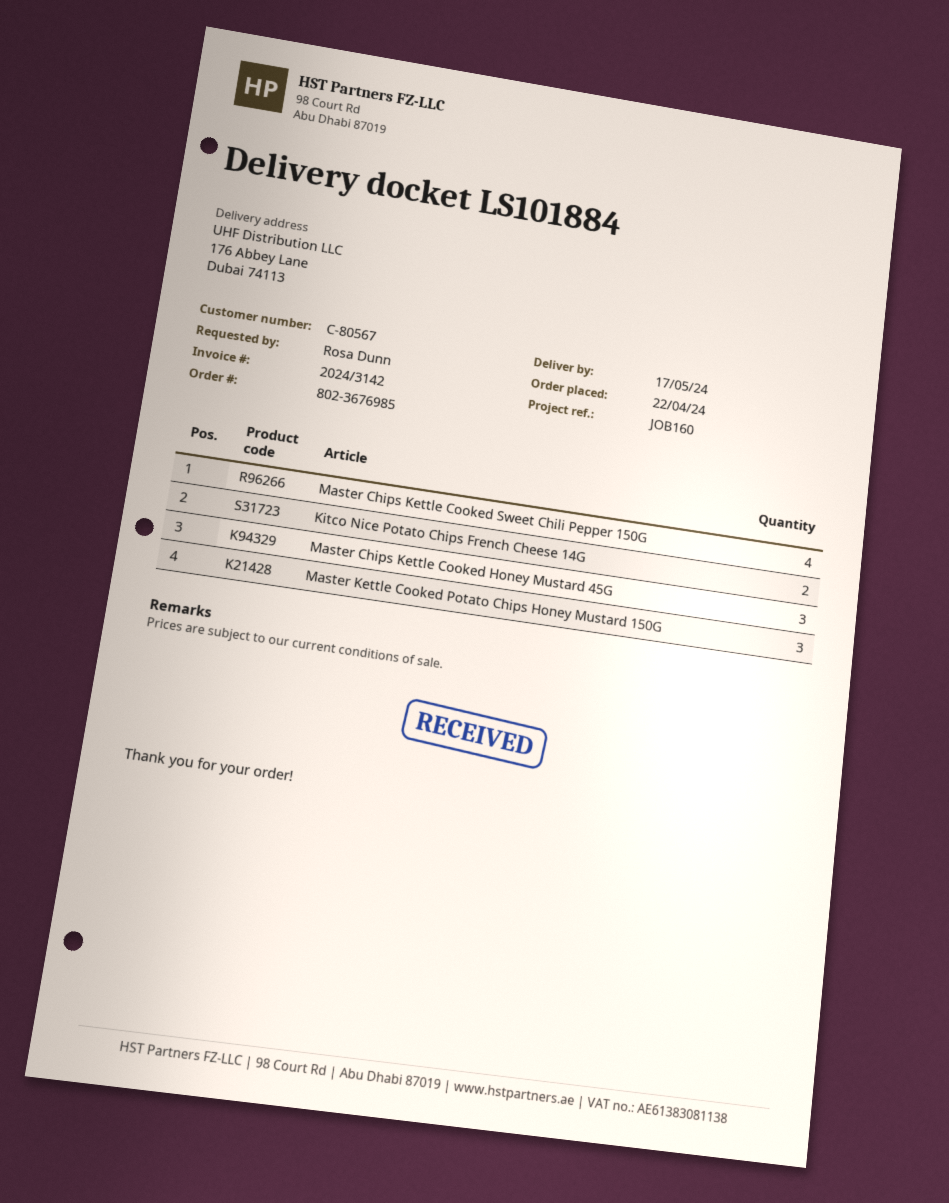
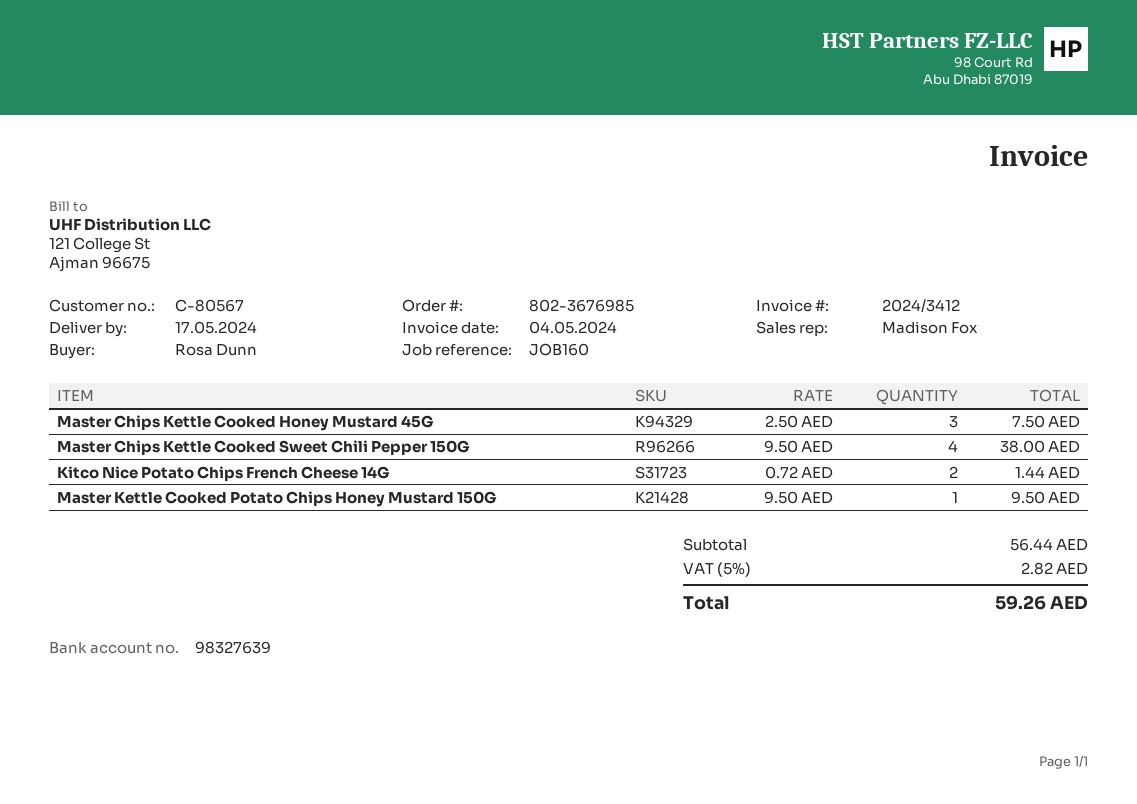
invoice number: 2024/3142 -> 2024/3412
Master Kettle Cooked Potato Chips Honey Mustard 150G: 3 -> 1

